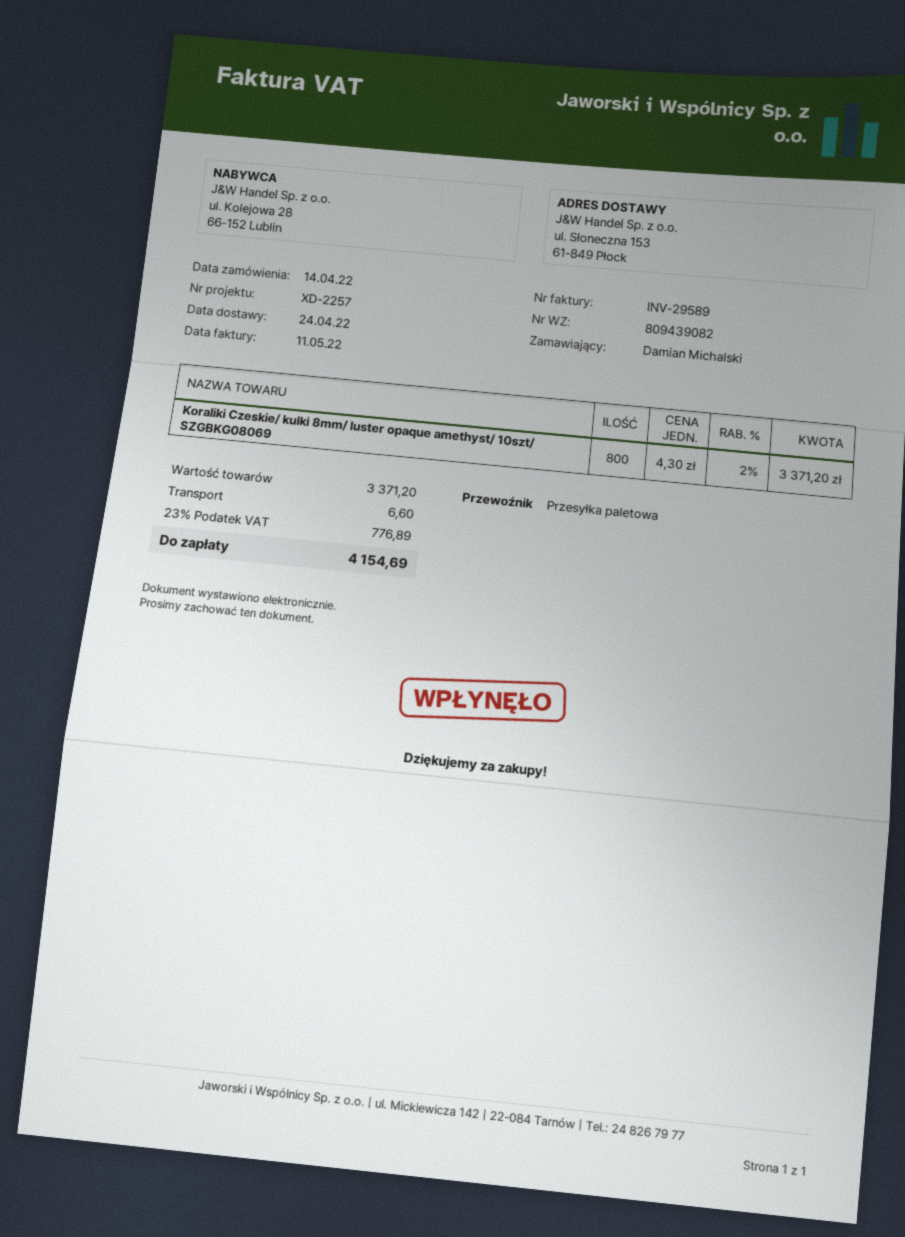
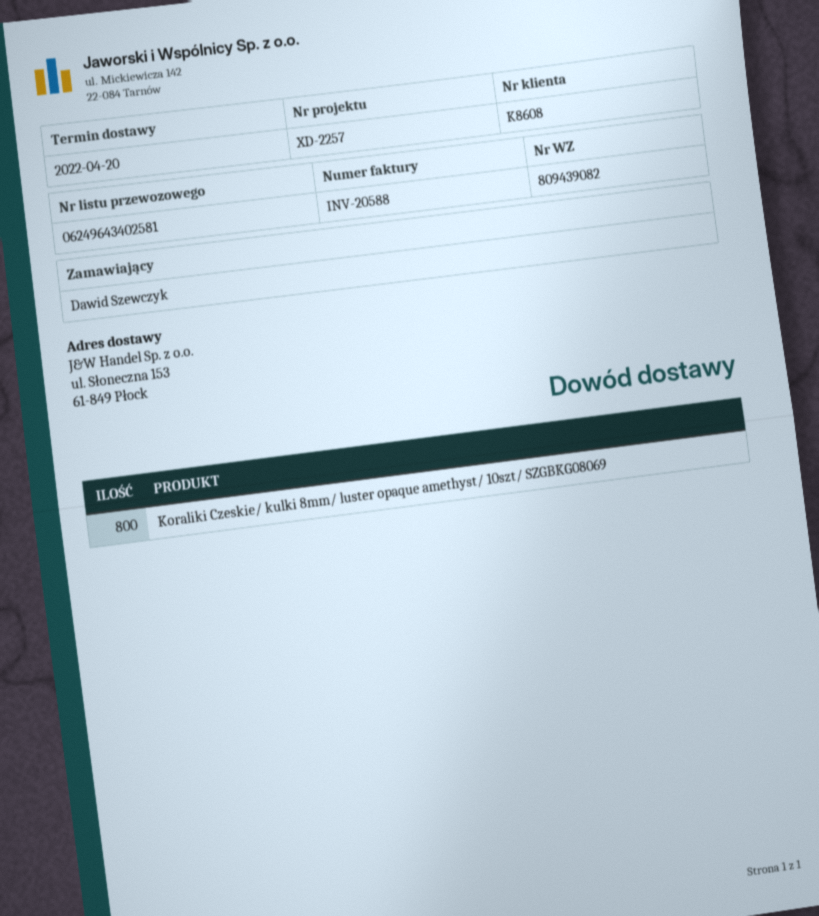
delivery date: 2022-04-24 -> 2022-04-20
invoice number: INV-29589 -> INV-20588
ordered by: Damian Michalski -> Dawid Szewczyk

